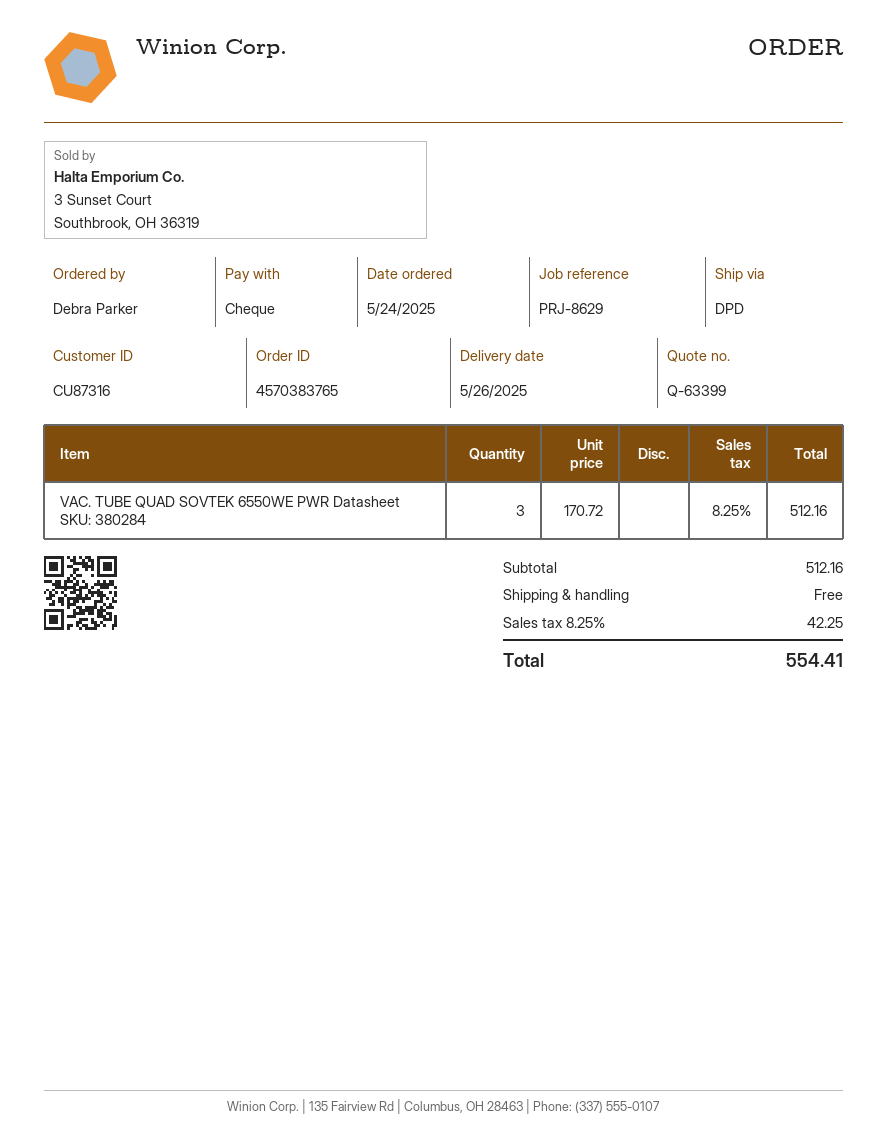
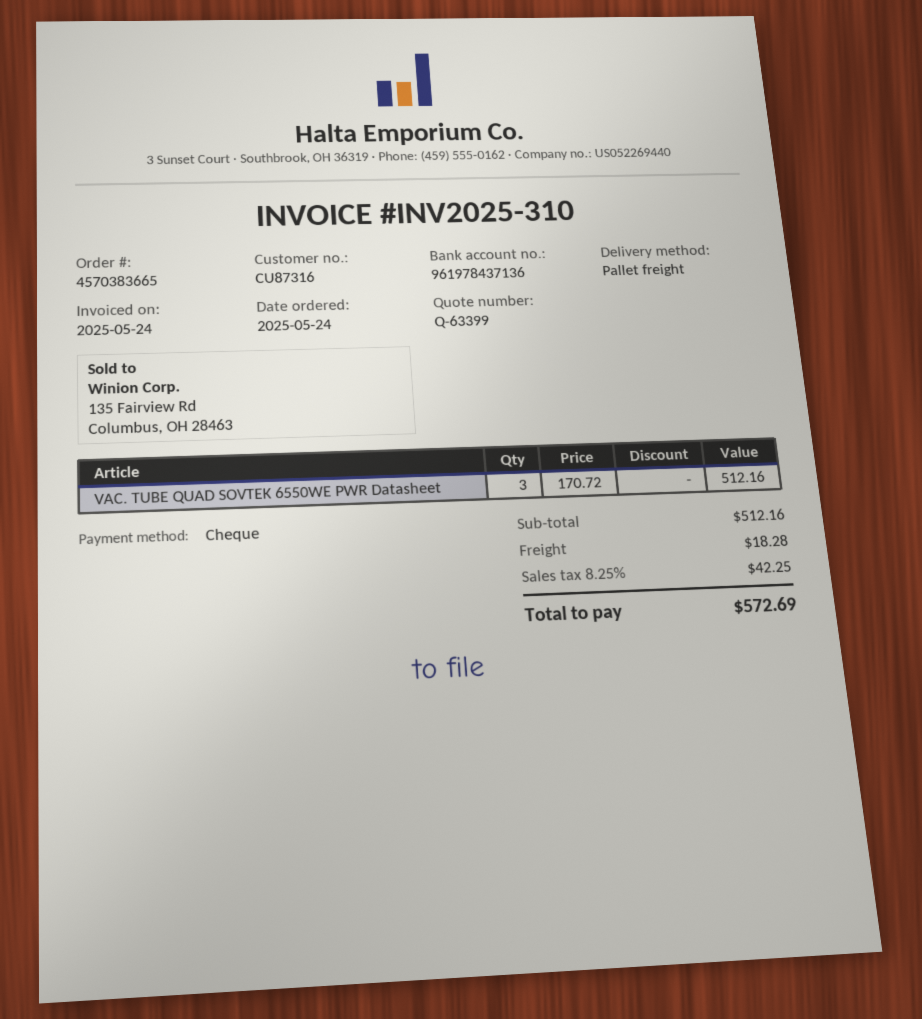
order number: 4570383765 -> 4570383665
shipping method: DPD -> pallet freight
shipping: 0.00 -> 18.28
total: 554.41 -> 572.69

